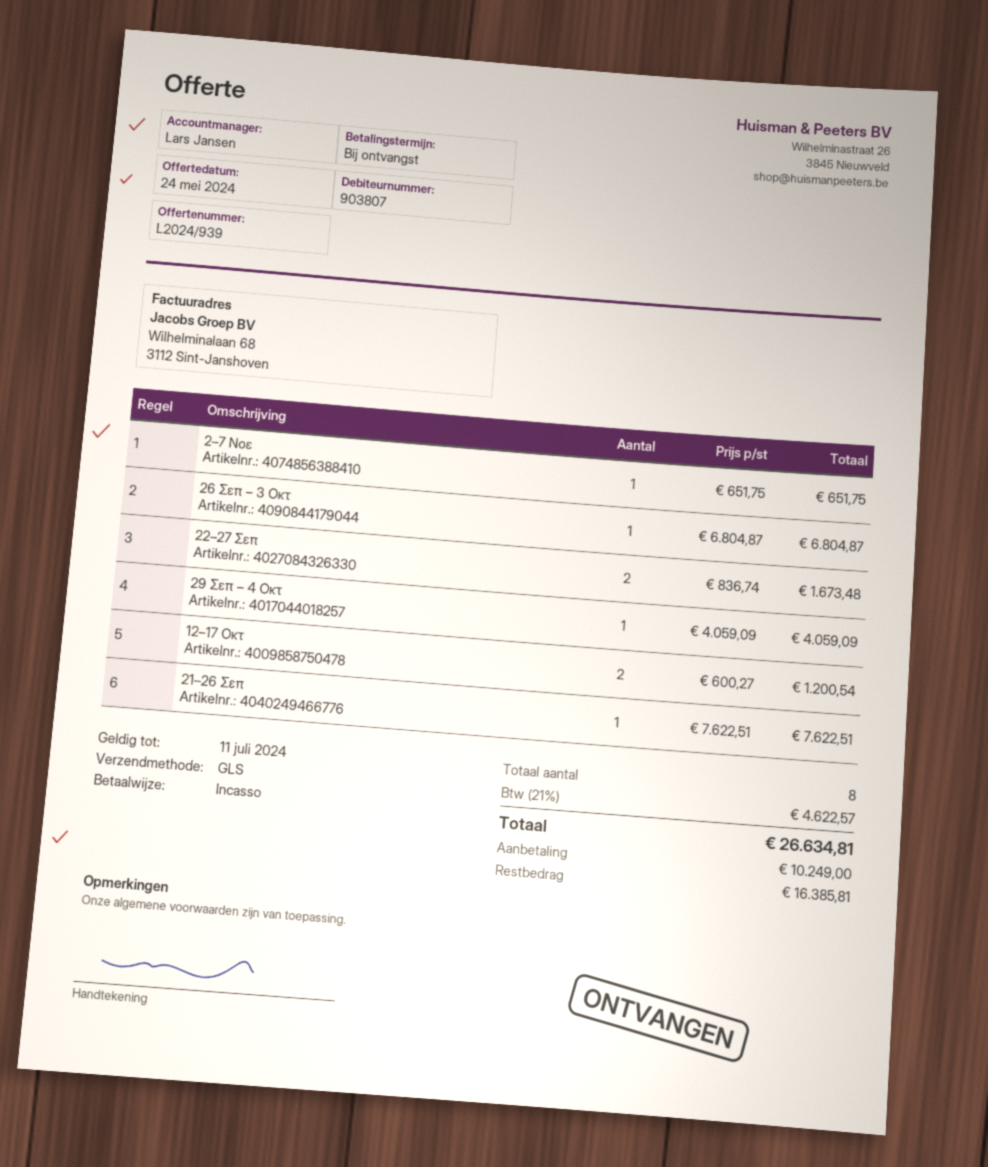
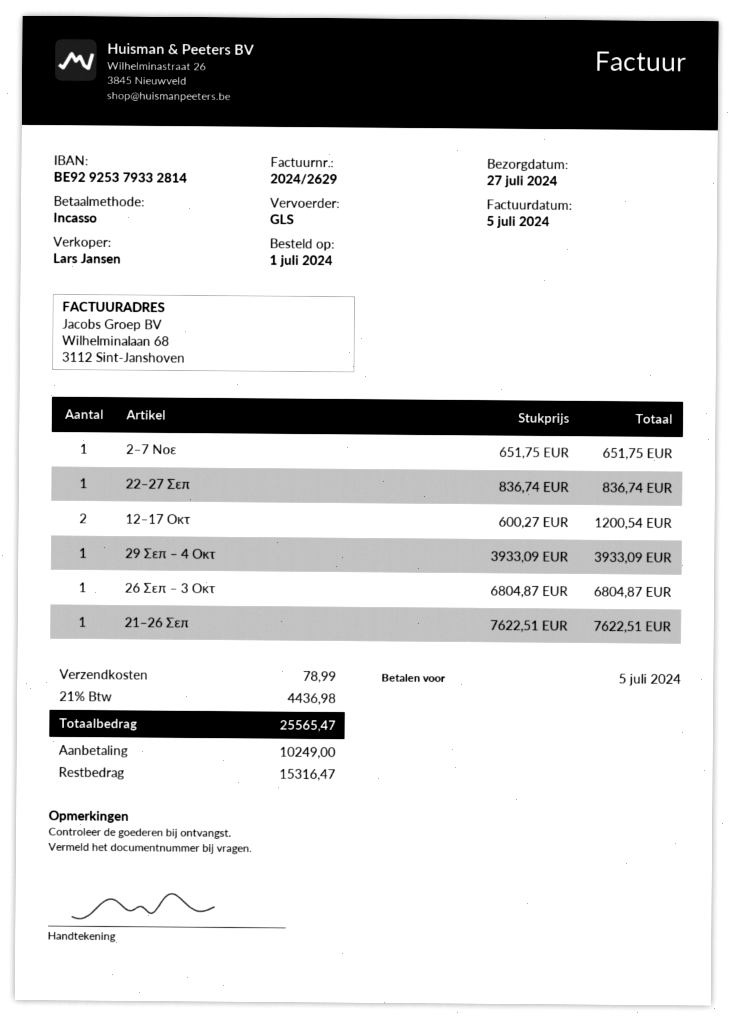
22–27 Σεπ: 2 x 836.74 = 1673.48 -> 1 x 836.74 = 836.74
29 Σεπ – 4 Οκτ: 1 x 4059.09 = 4059.09 -> 1 x 3933.09 = 3933.09
shipping: none -> 78.99
tax: 21% = 4622.57 -> 21% = 4436.98
total: 26634.81 -> 25565.47
balance: 16385.81 -> 15316.47

